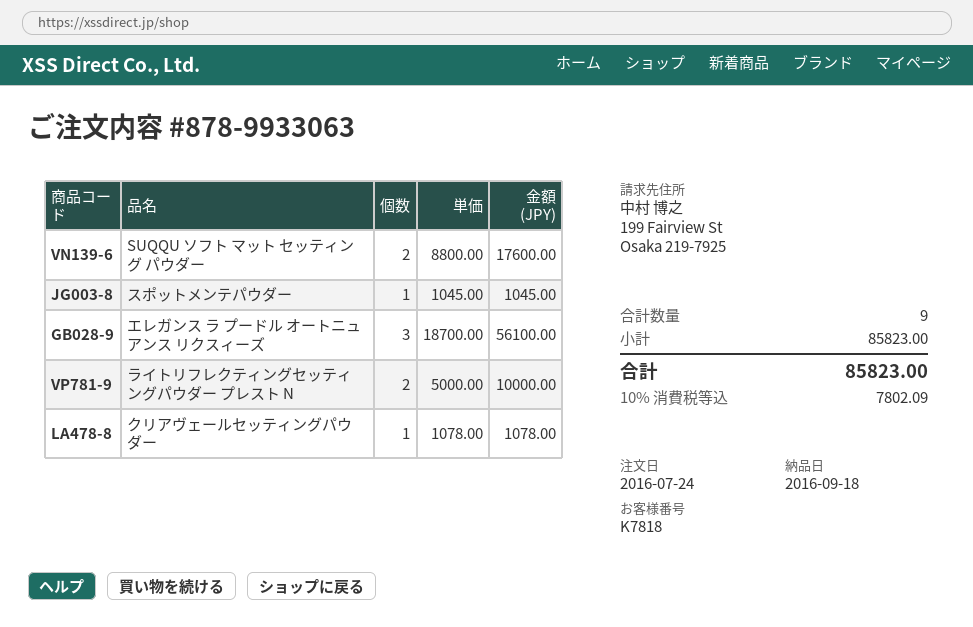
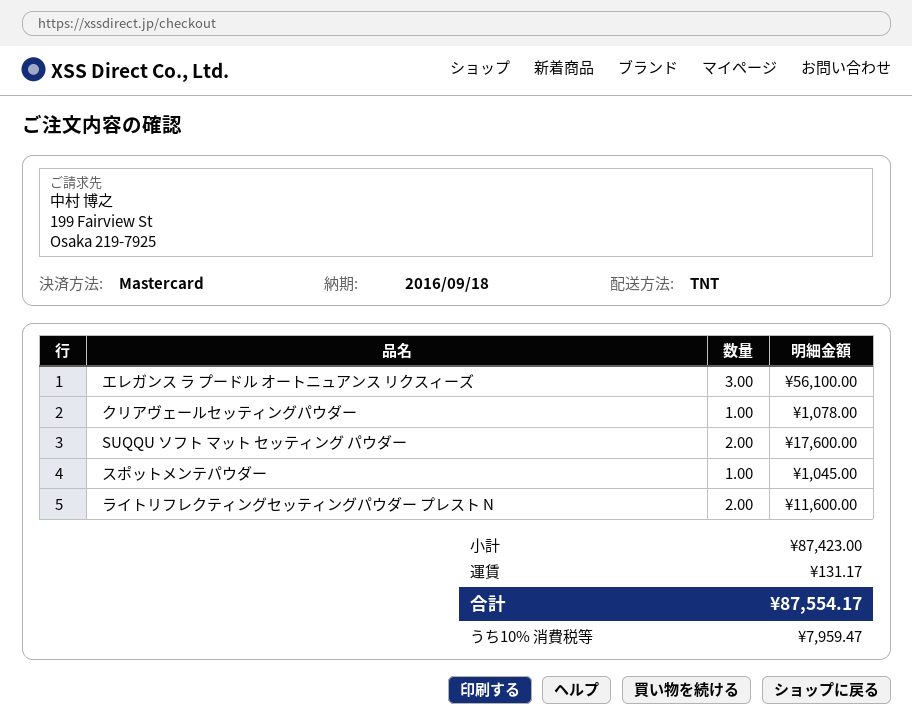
ライトリフレクティングセッティングパウダー プレスト N: 2 for 10000.00 -> 2 for 11600.00
subtotal: 85823.00 -> 87423.00
shipping: none -> 131.17
tax: 10% = 7802.09 -> 10% = 7959.47
total: 85823.00 -> 87554.17

